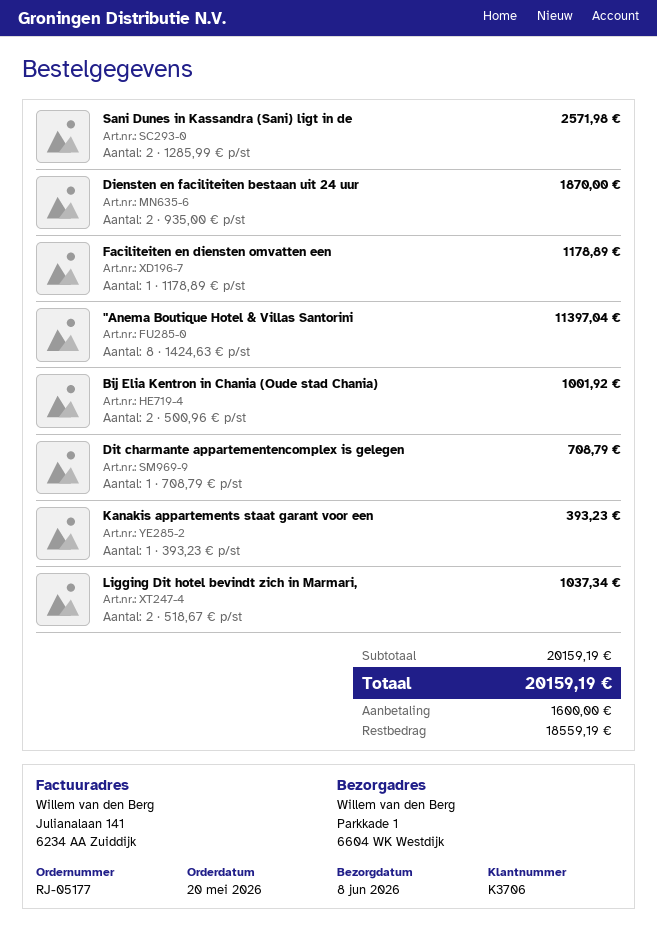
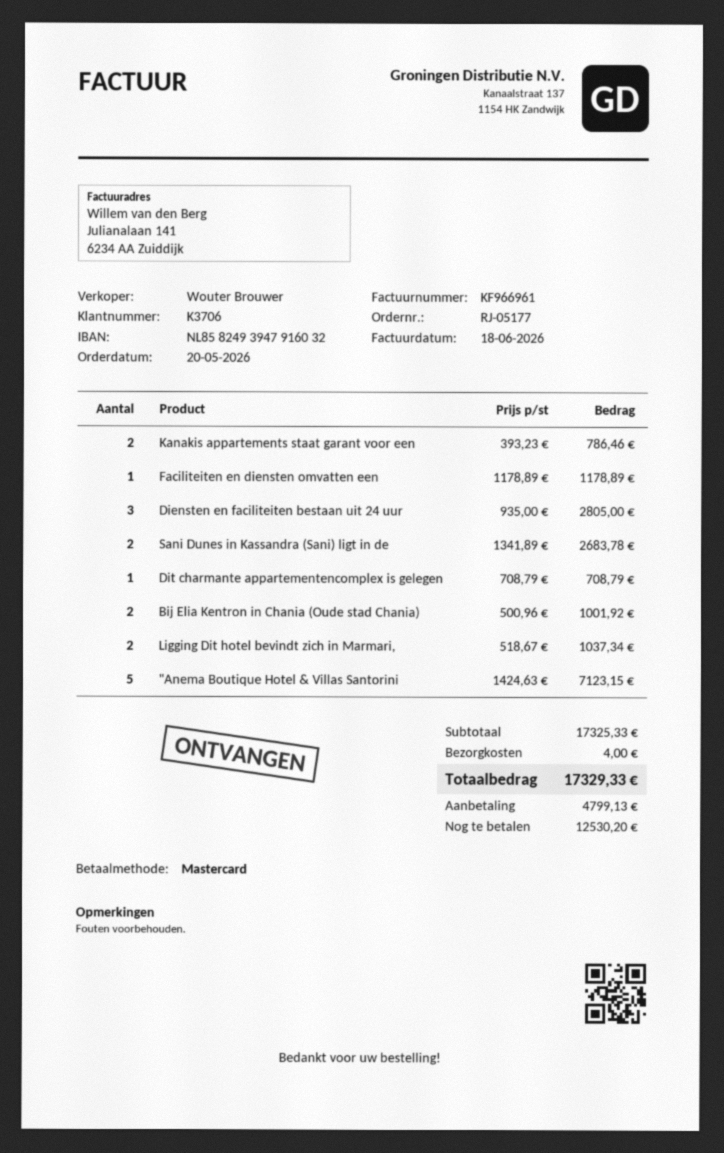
Sani Dunes in Kassandra (Sani) ligt in de: 2 x 1285.99 = 2571.98 -> 2 x 1341.89 = 2683.78
Diensten en faciliteiten bestaan uit 24 uur: 2 x 935.00 = 1870.00 -> 3 x 935.00 = 2805.00
"Anema Boutique Hotel & Villas Santorini: 8 x 1424.63 = 11397.04 -> 5 x 1424.63 = 7123.15
Kanakis appartements staat garant voor een: 1 x 393.23 = 393.23 -> 2 x 393.23 = 786.46
subtotal: 20159.19 -> 17325.33
shipping: none -> 4.00
total: 20159.19 -> 17329.33
deposit: 1600.00 -> 4799.13
balance: 18559.19 -> 12530.20

